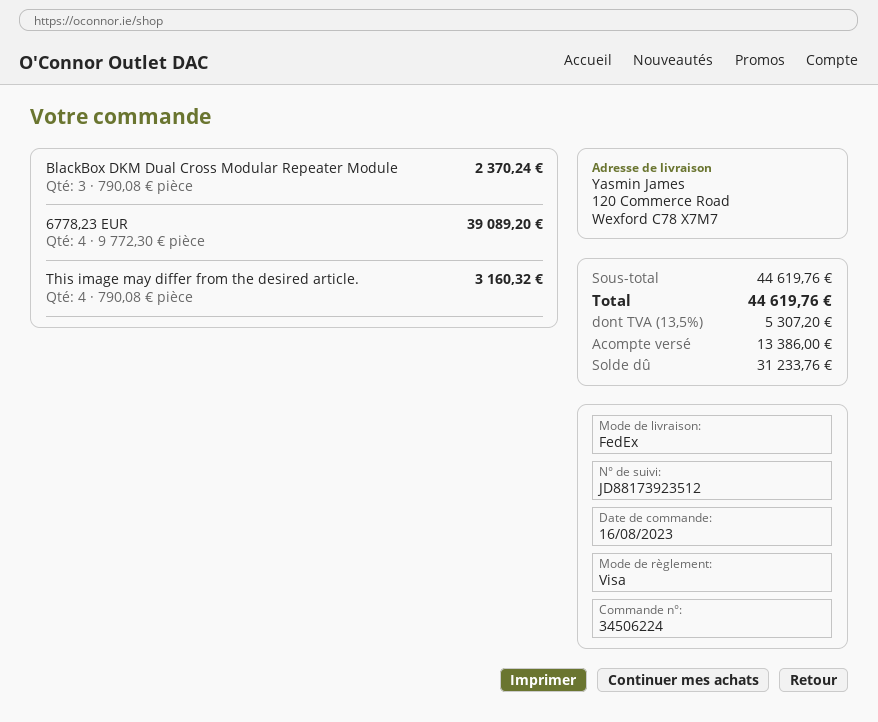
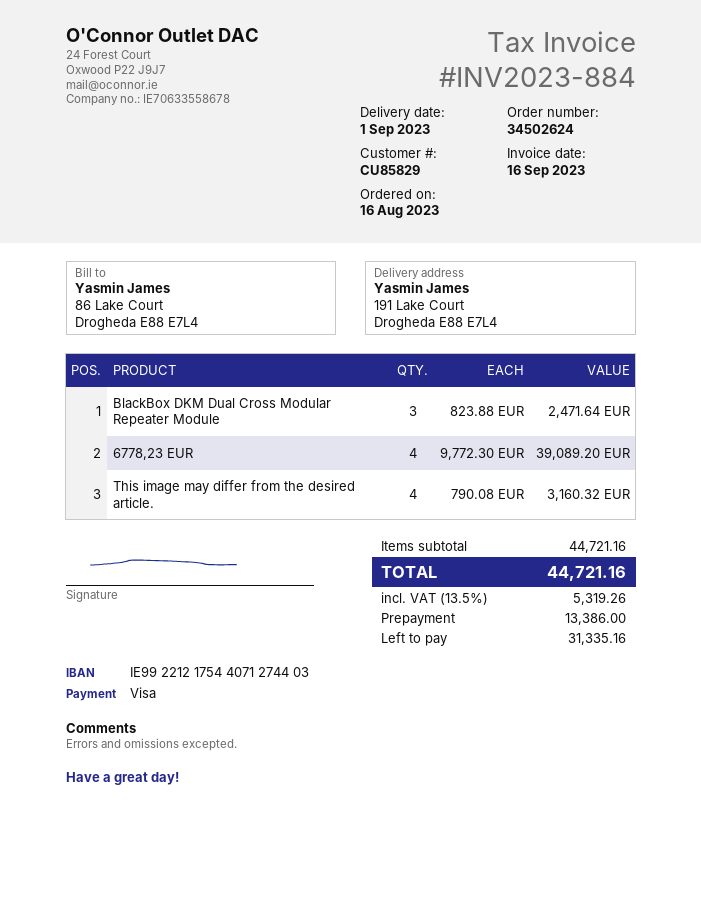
order number: 34506224 -> 34502624
ship to: 120 Commerce Road, Wexford C78 X7M7 -> 191 Lake Court, Drogheda E88 E7L4
BlackBox DKM Dual Cross Modular Repeater Module: 3 x 790.08 = 2370.24 -> 3 x 823.88 = 2471.64
subtotal: 44619.76 -> 44721.16
tax: 13.5% = 5307.20 -> 13.5% = 5319.26
total: 44619.76 -> 44721.16
balance: 31233.76 -> 31335.16

